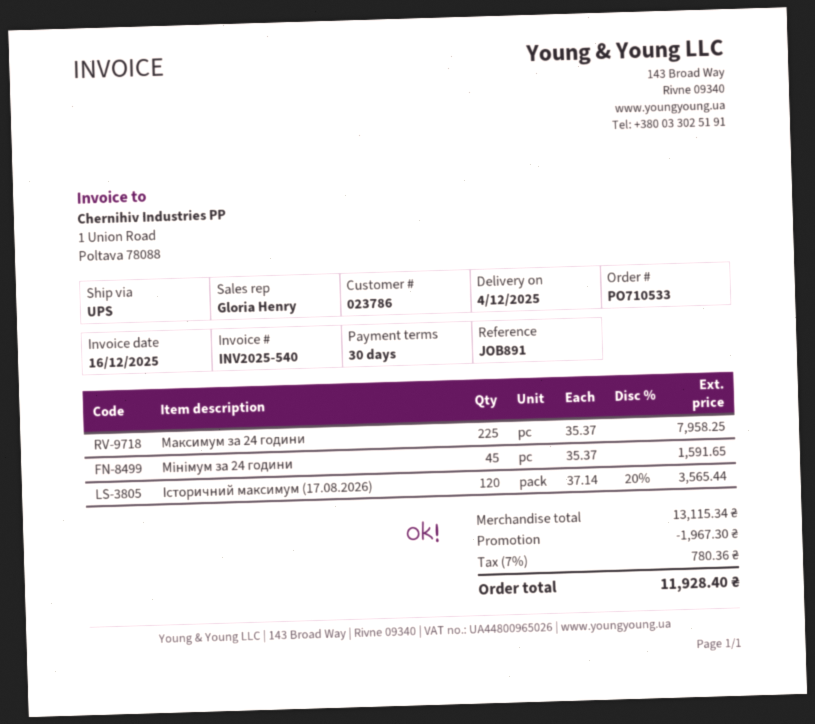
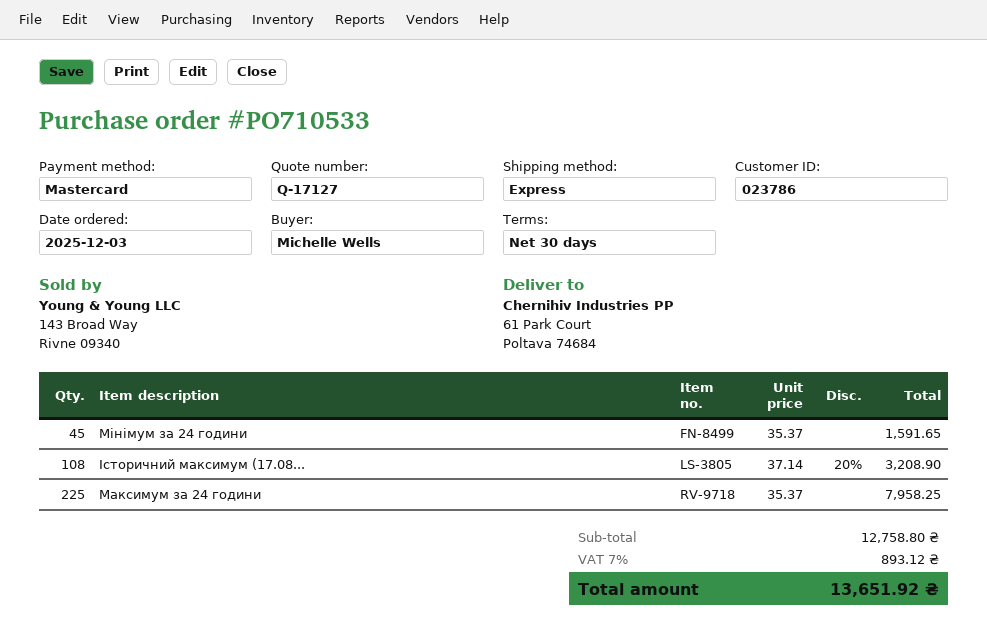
shipping method: UPS -> express
Історичний максимум (17.08.2026): 120 x 37.14 - 20% = 3565.44 -> 108 x 37.14 - 20% = 3208.90
subtotal: 13115.34 -> 12758.80
discount: 1967.30 -> none
tax: 7% = 780.36 -> 7% = 893.12
total: 11928.40 -> 13651.92

